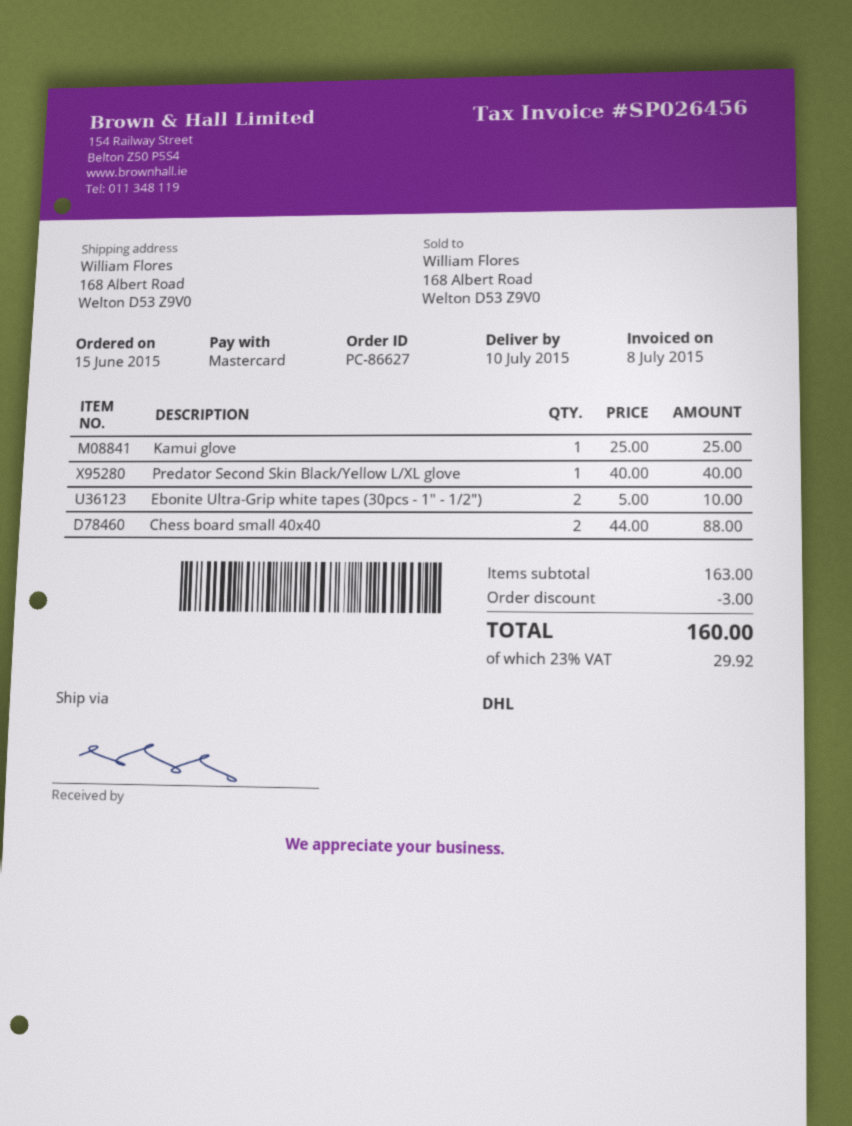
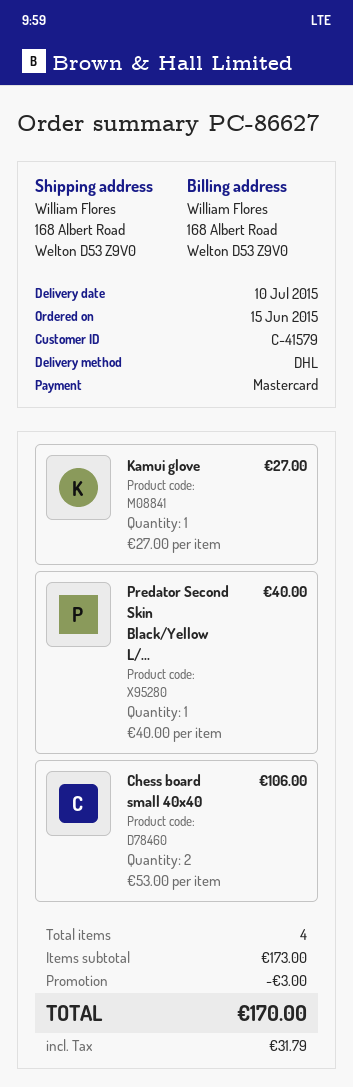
Kamui glove: 1 x 25.00 = 25.00 -> 1 x 27.00 = 27.00
Ebonite Ultra-Grip white tapes (30pcs - 1" - 1/2"): 2 x 5.00 = 10.00 -> none
Chess board small 40x40: 2 x 44.00 = 88.00 -> 2 x 53.00 = 106.00
subtotal: 163.00 -> 173.00
tax: 29.92 -> 31.79
total: 160.00 -> 170.00

